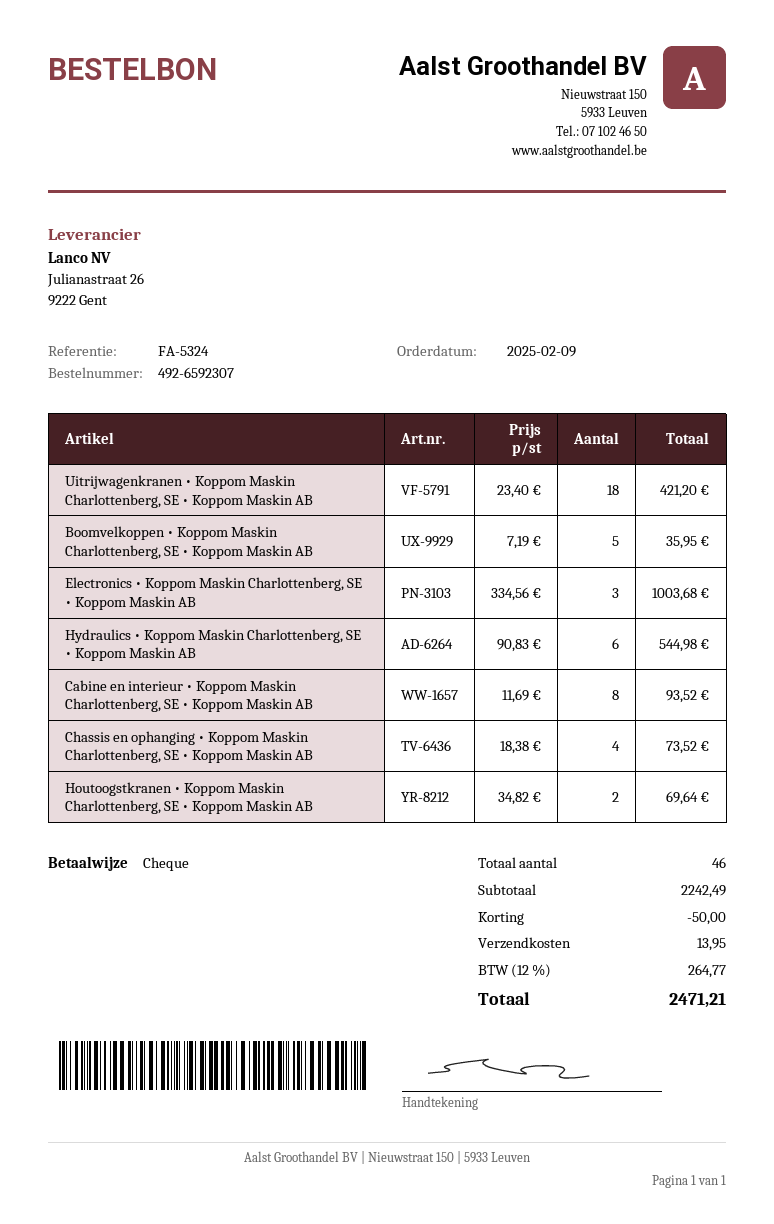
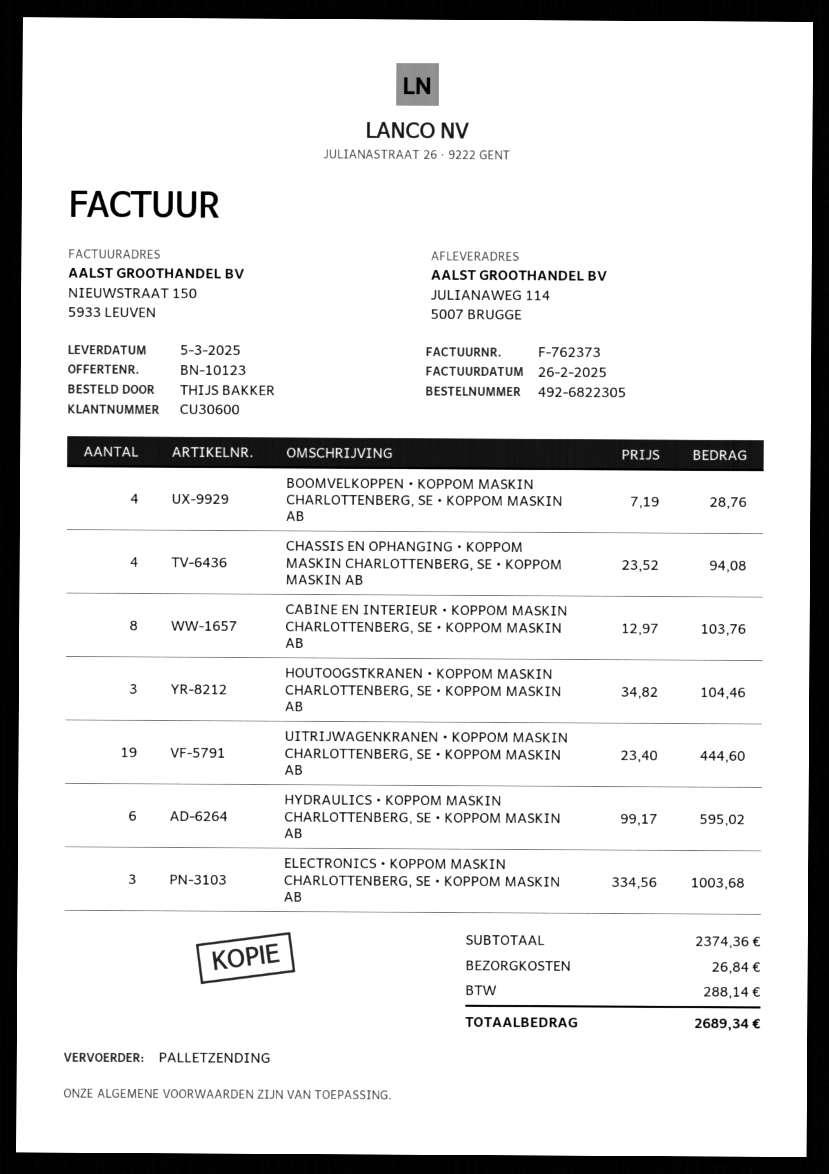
order number: 492-6592307 -> 492-6822305
Uitrijwagenkranen • Koppom Maskin Charlottenberg, SE • Koppom Maskin AB: 18 x 23.40 = 421.20 -> 19 x 23.40 = 444.60
Boomvelkoppen • Koppom Maskin Charlottenberg, SE • Koppom Maskin AB: 5 x 7.19 = 35.95 -> 4 x 7.19 = 28.76
Hydraulics • Koppom Maskin Charlottenberg, SE • Koppom Maskin AB: 6 x 90.83 = 544.98 -> 6 x 99.17 = 595.02
Cabine en interieur • Koppom Maskin Charlottenberg, SE • Koppom Maskin AB: 8 x 11.69 = 93.52 -> 8 x 12.97 = 103.76
Chassis en ophanging • Koppom Maskin Charlottenberg, SE • Koppom Maskin AB: 4 x 18.38 = 73.52 -> 4 x 23.52 = 94.08
Houtoogstkranen • Koppom Maskin Charlottenberg, SE • Koppom Maskin AB: 2 x 34.82 = 69.64 -> 3 x 34.82 = 104.46
subtotal: 2242.49 -> 2374.36
discount: 50.00 -> none
shipping: 13.95 -> 26.84
tax: 264.77 -> 288.14
total: 2471.21 -> 2689.34

